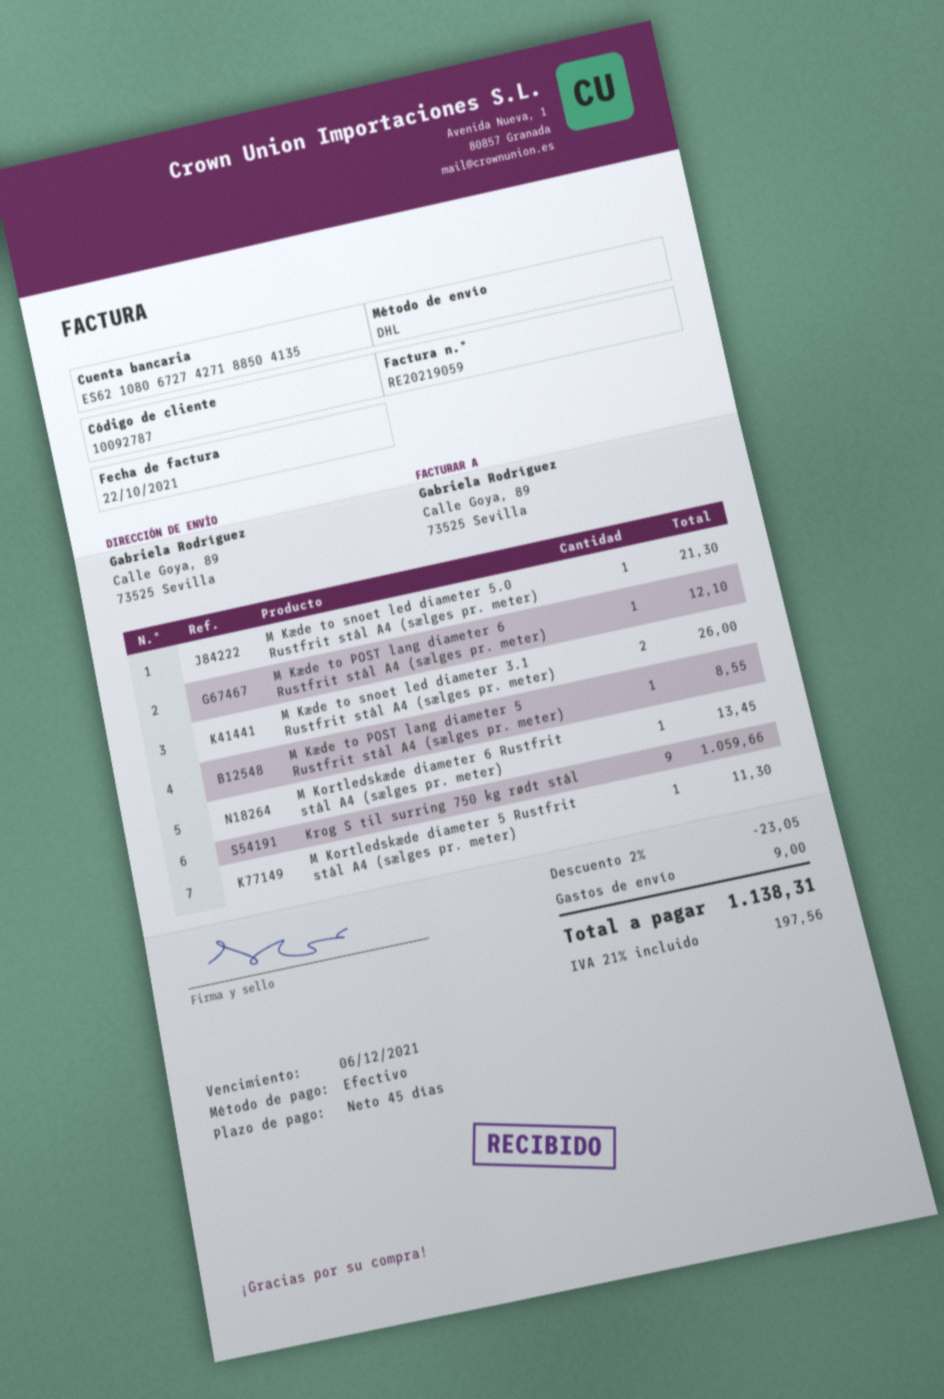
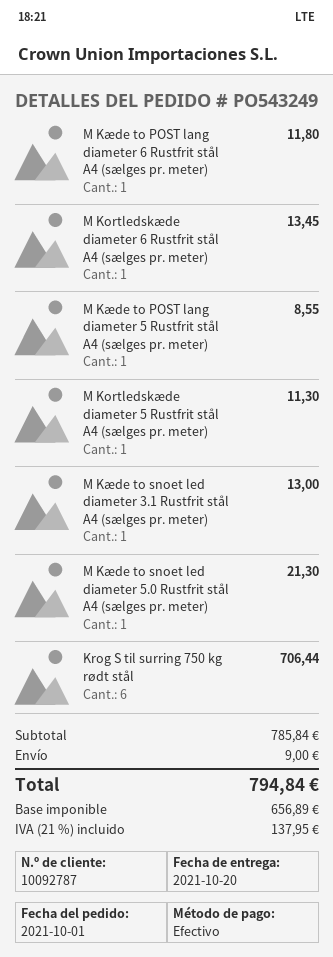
M Kæde to POST lang diameter 6 Rustfrit stål A4 (sælges pr. meter): 1 for 12.10 -> 1 for 11.80
M Kæde to snoet led diameter 3.1 Rustfrit stål A4 (sælges pr. meter): 2 for 26.00 -> 1 for 13.00
Krog S til surring 750 kg rødt stål: 9 for 1059.66 -> 6 for 706.44
discount: 2% = 23.05 -> none
tax: 21% = 197.56 -> 21% = 137.95
total: 1138.31 -> 794.84

